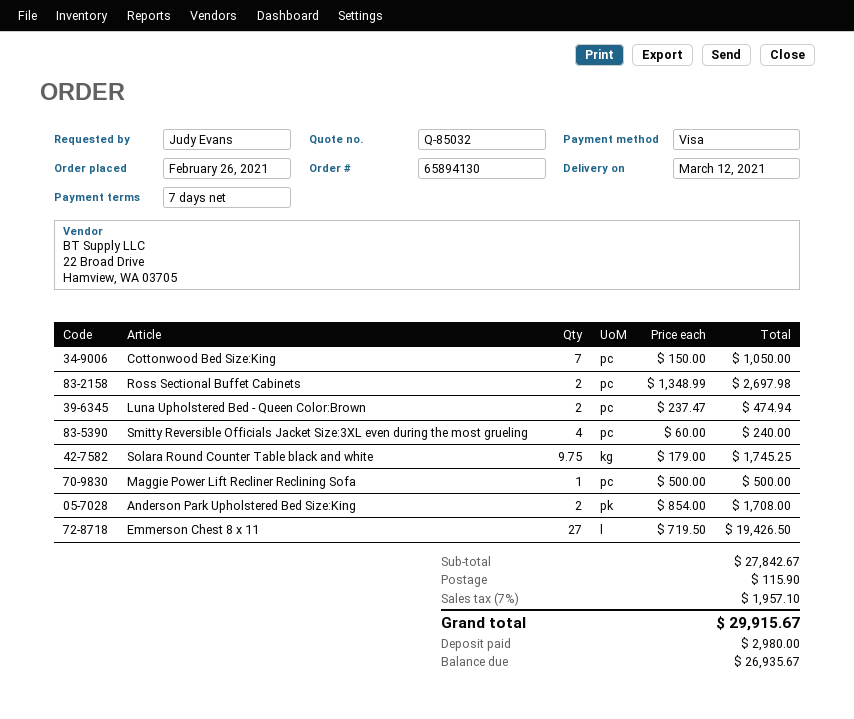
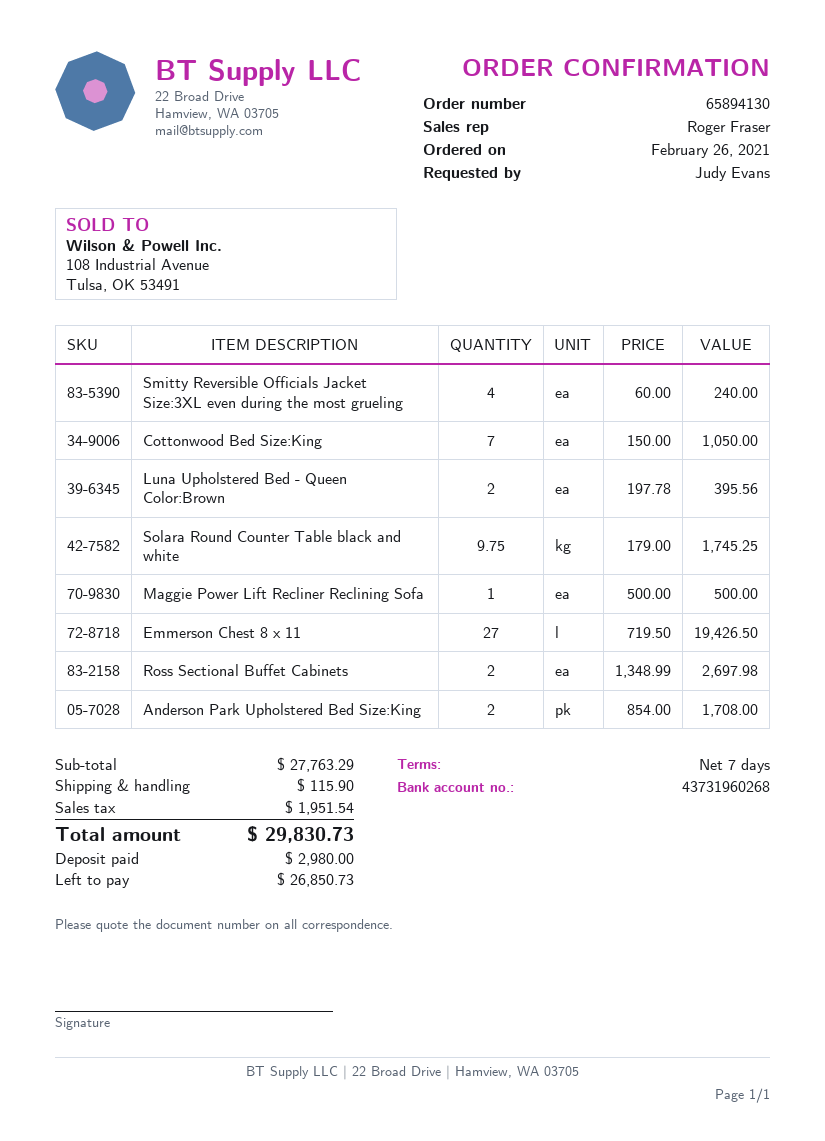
Luna Upholstered Bed - Queen Color:Brown: 2 x 237.47 = 474.94 -> 2 x 197.78 = 395.56
subtotal: 27842.67 -> 27763.29
tax: 1957.10 -> 1951.54
total: 29915.67 -> 29830.73
balance: 26935.67 -> 26850.73

